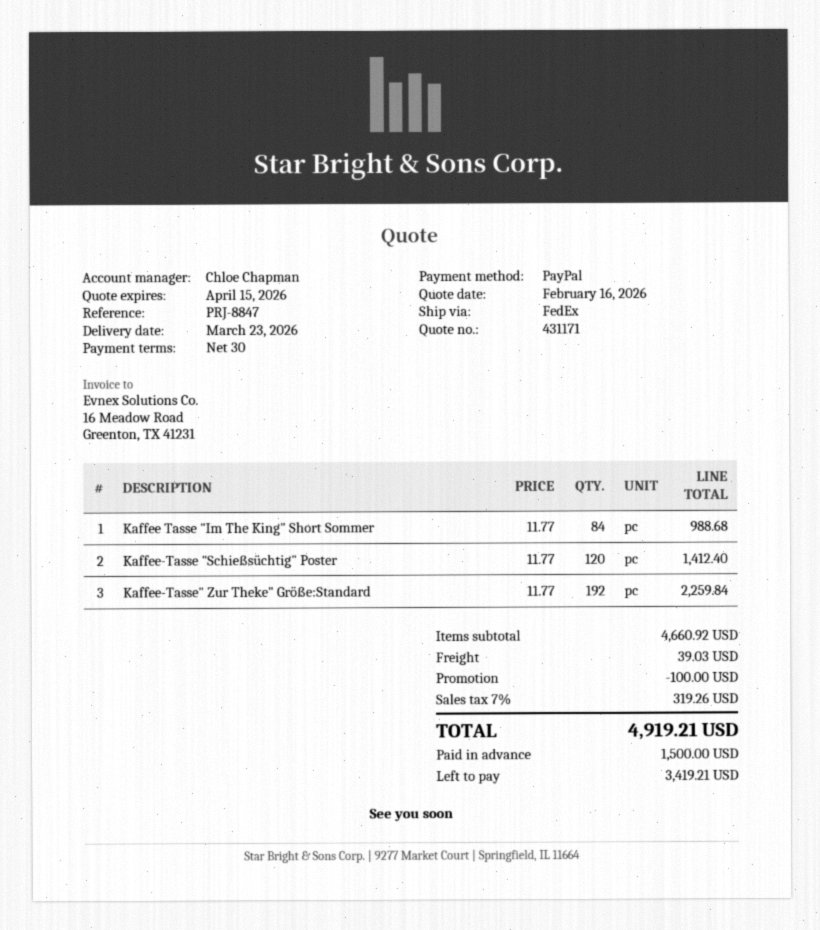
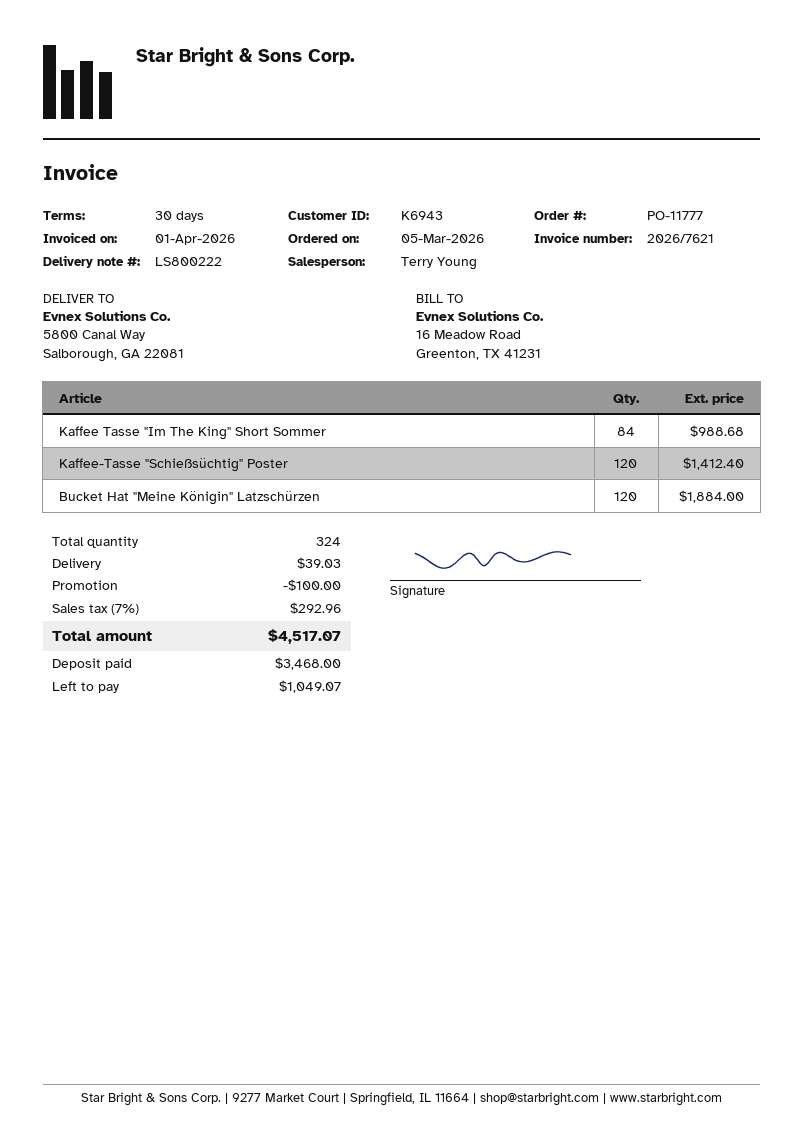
sales rep: Chloe Chapman -> Terry Young
Kaffee-Tasse" Zur Theke" Größe:Standard: 192 for 2259.84 -> none
Bucket Hat "Meine Königin" Latzschürzen: none -> 120 for 1884.00
tax: 7% = 319.26 -> 7% = 292.96
total: 4919.21 -> 4517.07
deposit: 1500.00 -> 3468.00
balance: 3419.21 -> 1049.07

